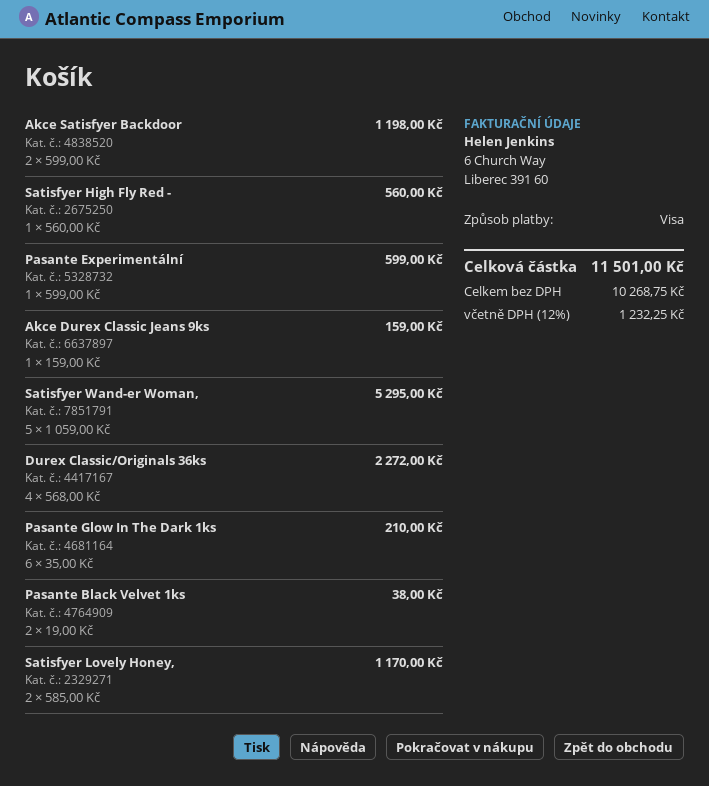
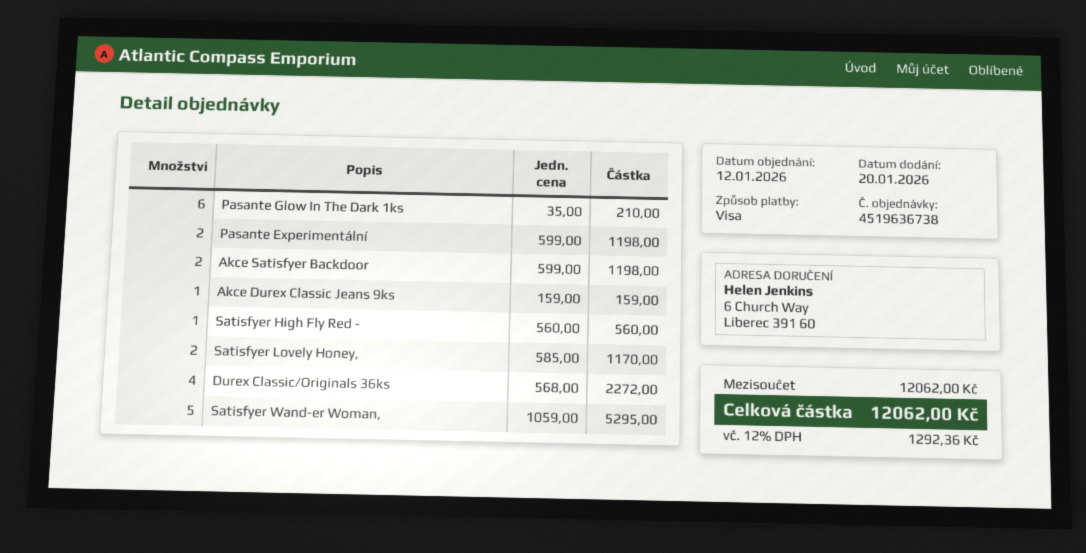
Pasante Experimentální: 1 x 599.00 = 599.00 -> 2 x 599.00 = 1198.00
Pasante Black Velvet 1ks: 2 x 19.00 = 38.00 -> none
tax: 12% = 1232.25 -> 12% = 1292.36
total: 11501.00 -> 12062.00

